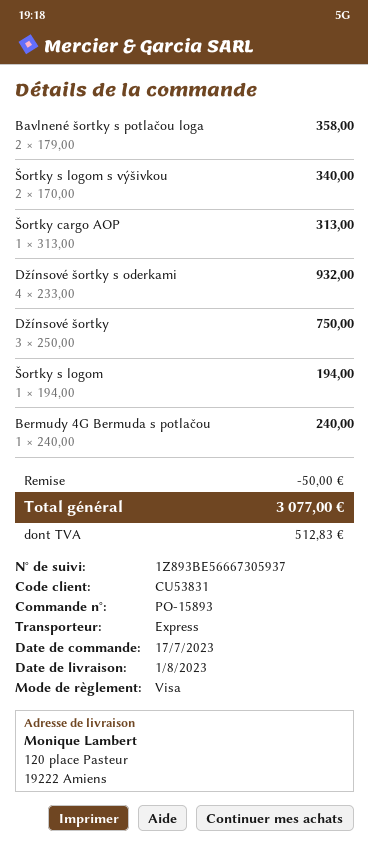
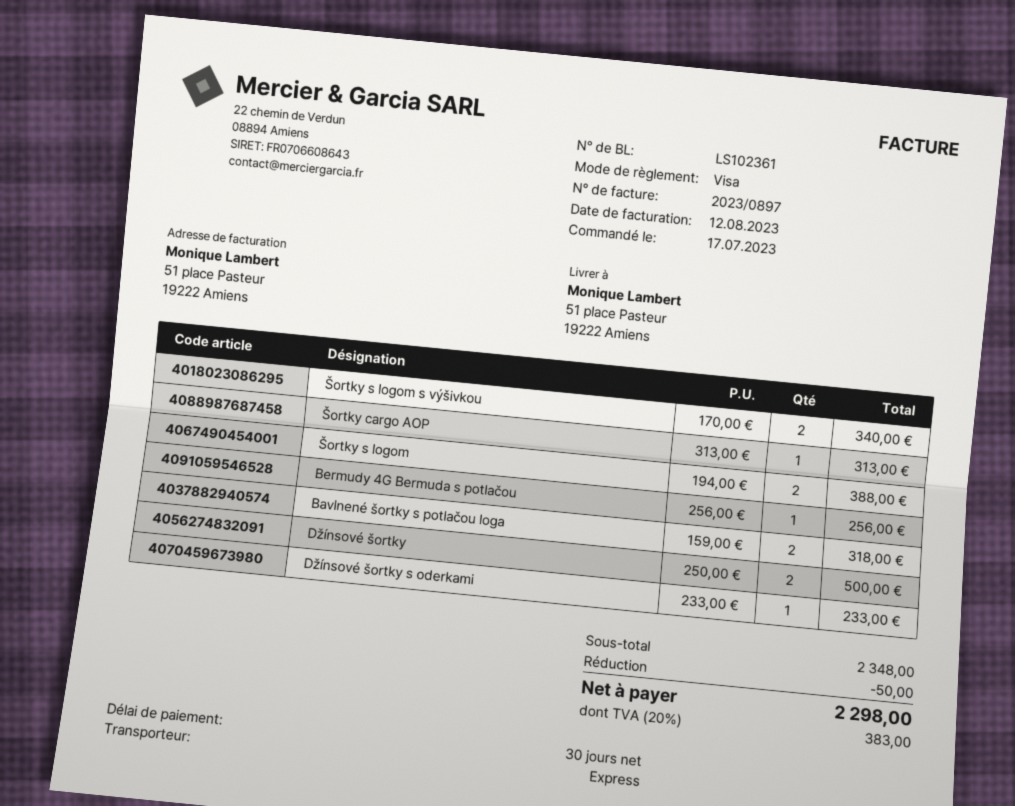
ship to: 120 place Pasteur, 19222 Amiens -> 51 place Pasteur, 19222 Amiens
Bavlnené šortky s potlačou loga: 2 x 179.00 = 358.00 -> 2 x 159.00 = 318.00
Džínsové šortky s oderkami: 4 x 233.00 = 932.00 -> 1 x 233.00 = 233.00
Džínsové šortky: 3 x 250.00 = 750.00 -> 2 x 250.00 = 500.00
Šortky s logom: 1 x 194.00 = 194.00 -> 2 x 194.00 = 388.00
Bermudy 4G Bermuda s potlačou: 1 x 240.00 = 240.00 -> 1 x 256.00 = 256.00
tax: 512.83 -> 383.00
total: 3077.00 -> 2298.00

